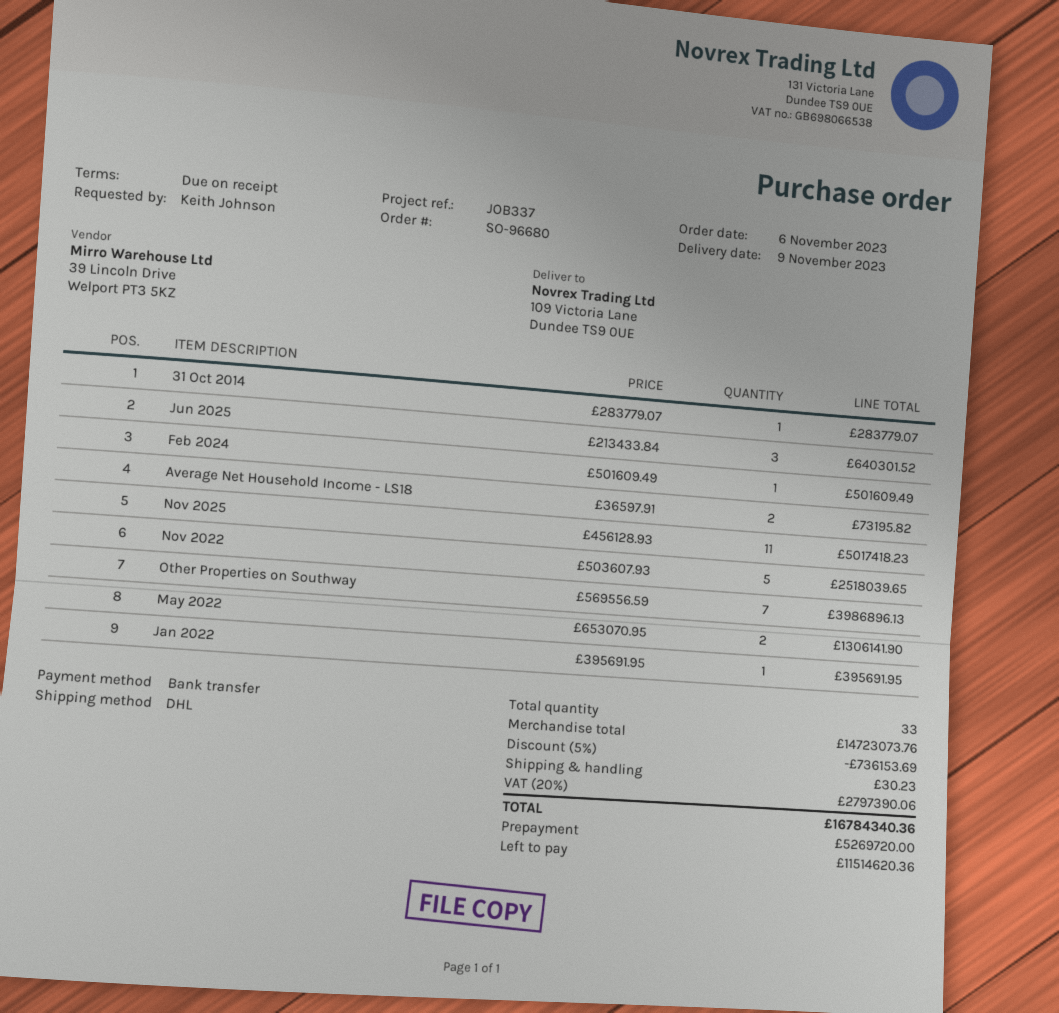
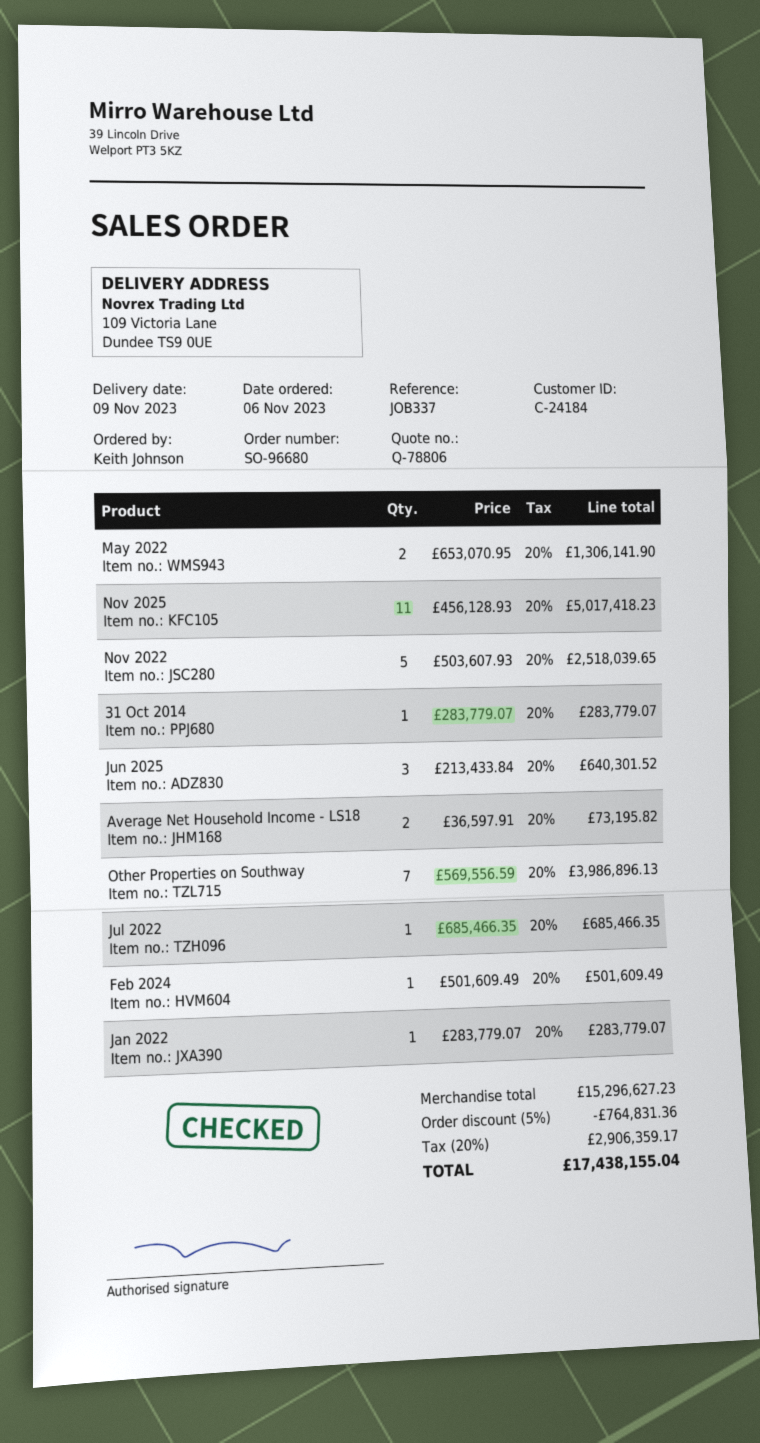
Jan 2022: 1 x 395691.95 = 395691.95 -> 1 x 283779.07 = 283779.07
Jul 2022: none -> 1 x 685466.35 = 685466.35
subtotal: 14723073.76 -> 15296627.23
discount: 5% = 736153.69 -> 5% = 764831.36
shipping: 30.23 -> none
tax: 20% = 2797390.06 -> 20% = 2906359.17
total: 16784340.36 -> 17438155.04

